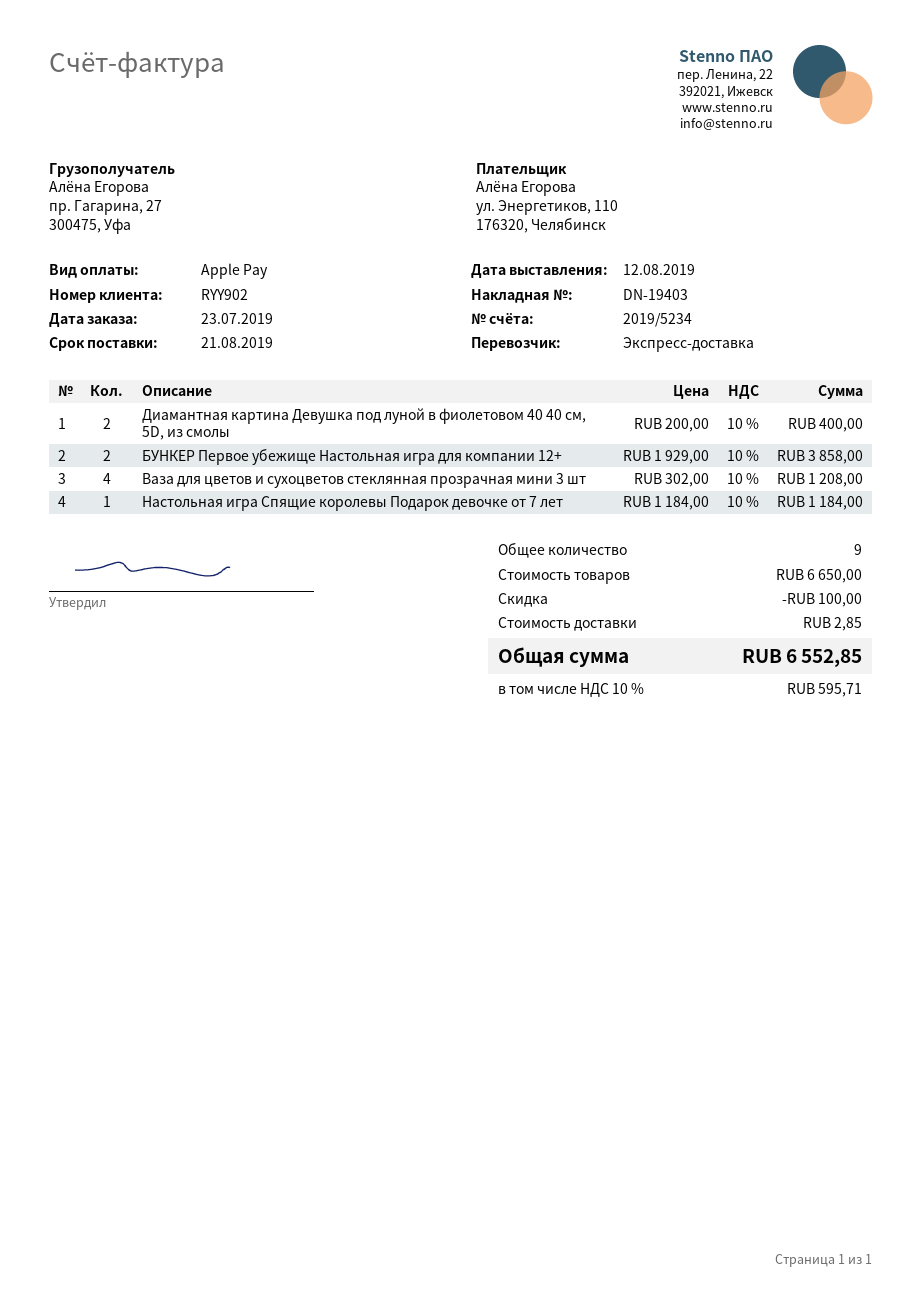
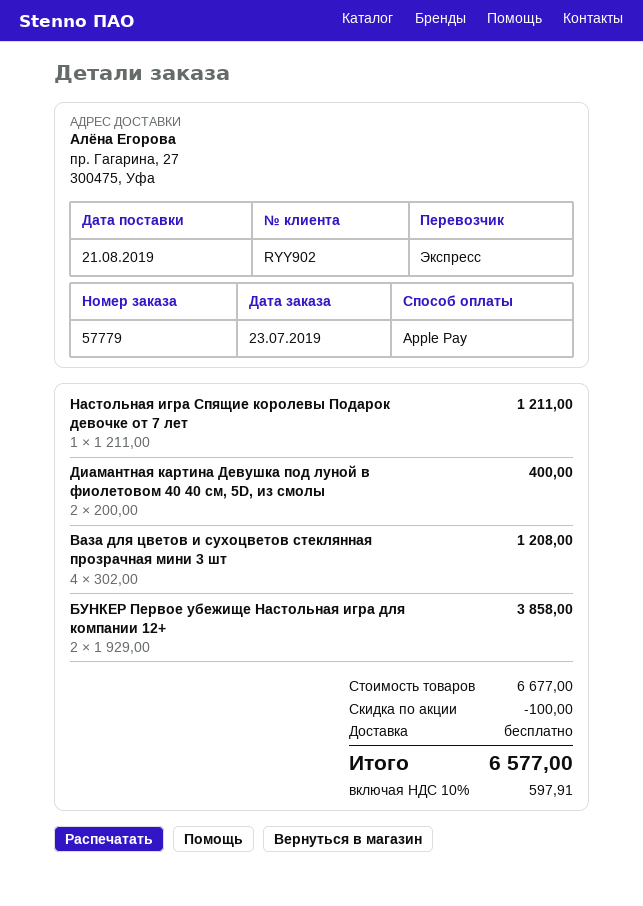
Настольная игра Спящие королевы Подарок девочке от 7 лет: 1 x 1184.00 = 1184.00 -> 1 x 1211.00 = 1211.00
subtotal: 6650.00 -> 6677.00
shipping: 2.85 -> 0.00
tax: 10% = 595.71 -> 10% = 597.91
total: 6552.85 -> 6577.00

